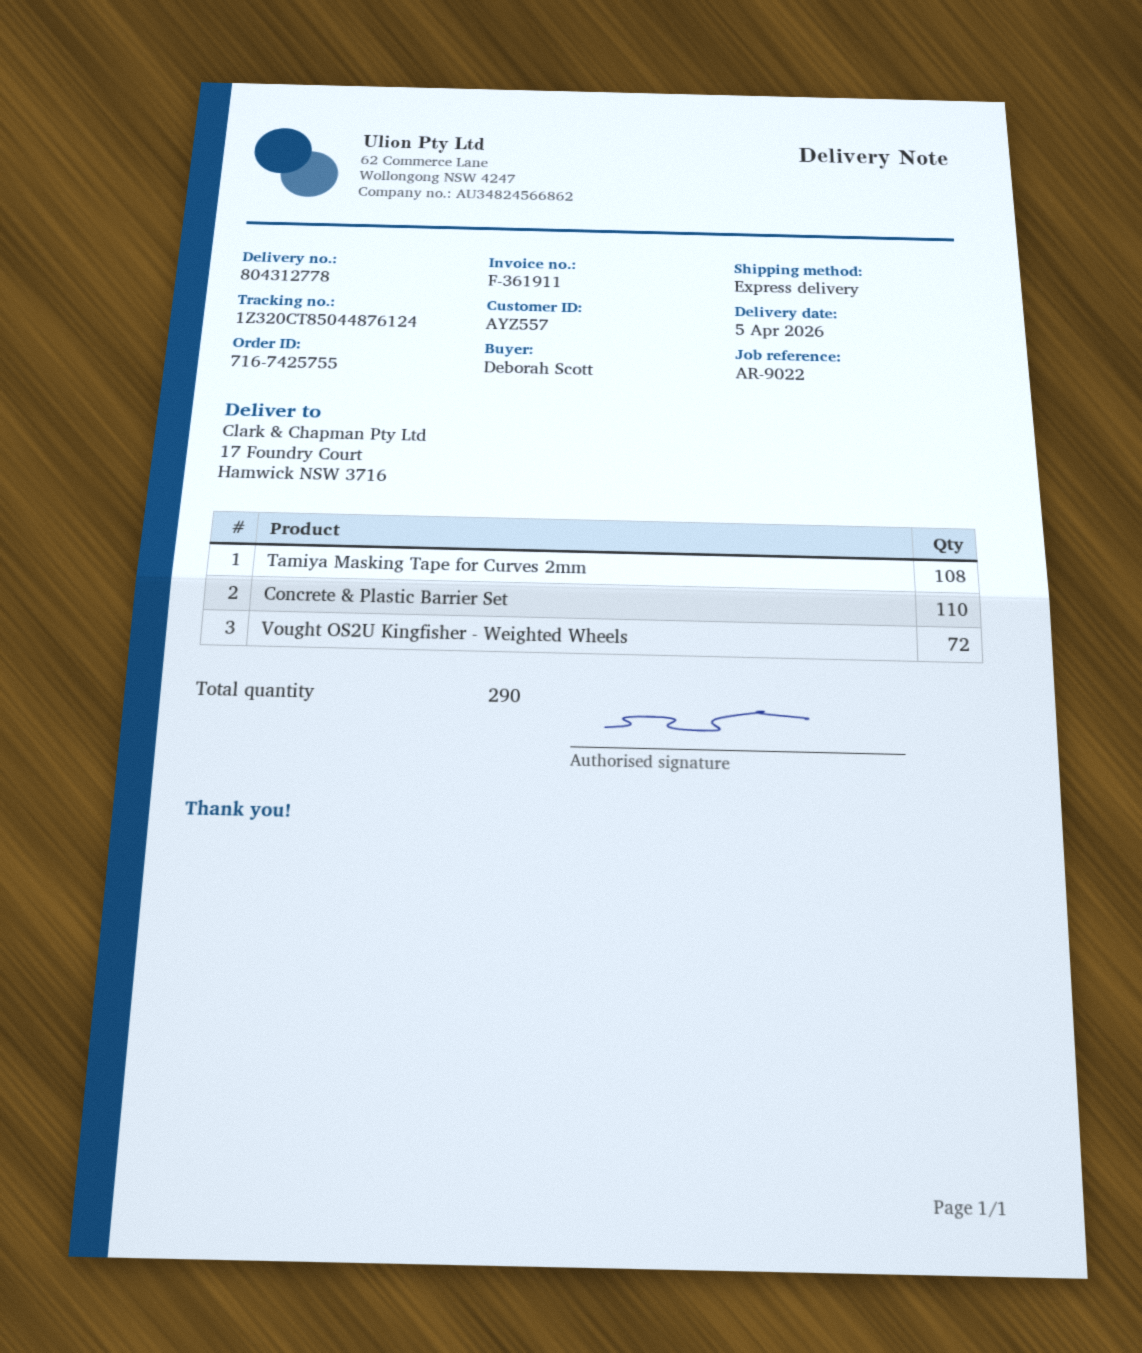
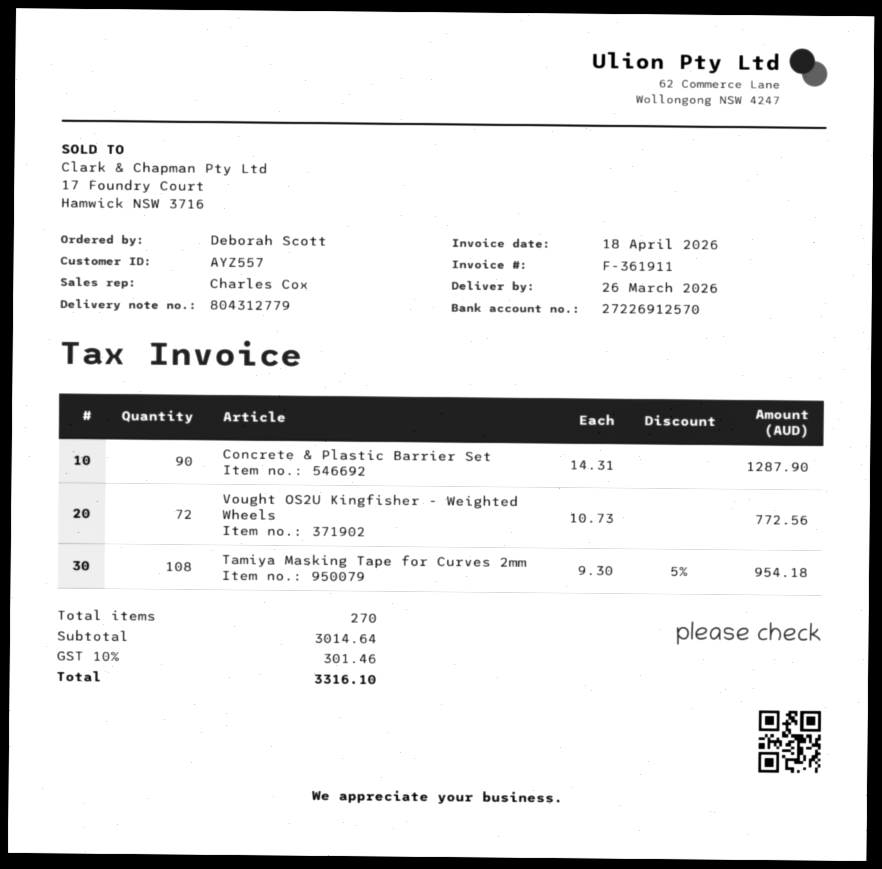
delivery note number: 804312778 -> 804312779
delivery date: 2026-04-05 -> 2026-03-26
Concrete & Plastic Barrier Set: 110 -> 90
total quantity: 290 -> 270

